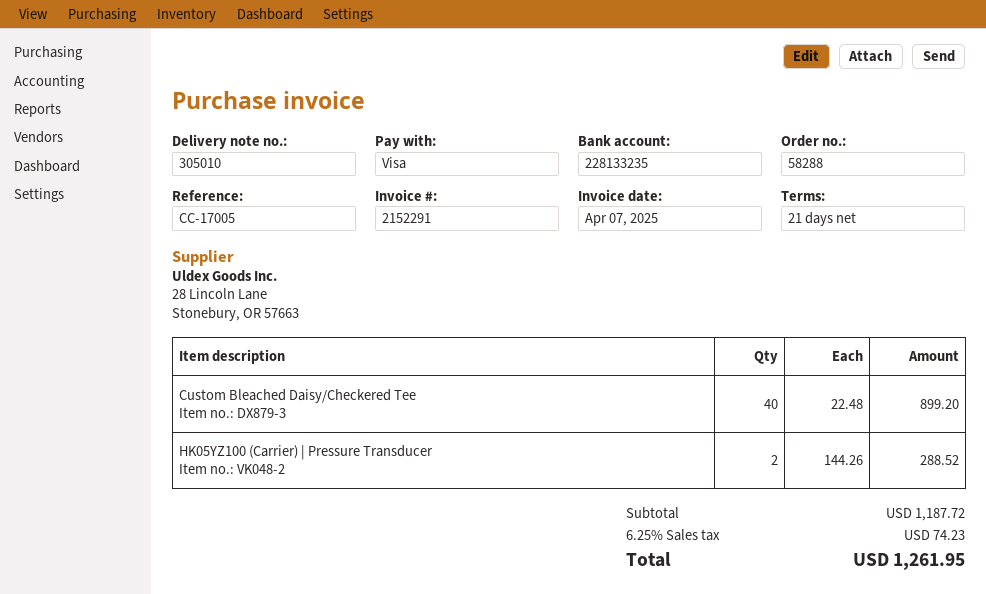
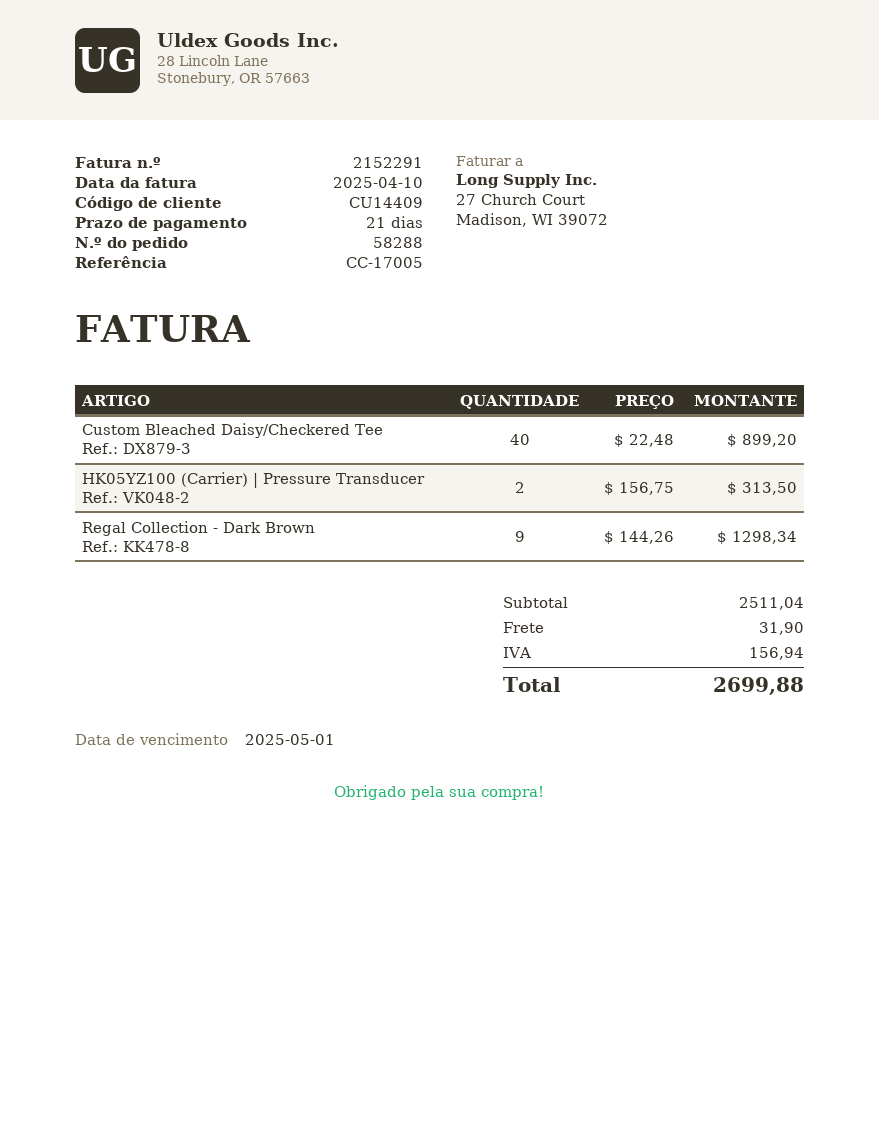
invoice date: 2025-04-07 -> 2025-04-10
HK05YZ100 (Carrier) | Pressure Transducer: 2 x 144.26 = 288.52 -> 2 x 156.75 = 313.50
Regal Collection - Dark Brown: none -> 9 x 144.26 = 1298.34
subtotal: 1187.72 -> 2511.04
shipping: none -> 31.90
tax: 74.23 -> 156.94
total: 1261.95 -> 2699.88

